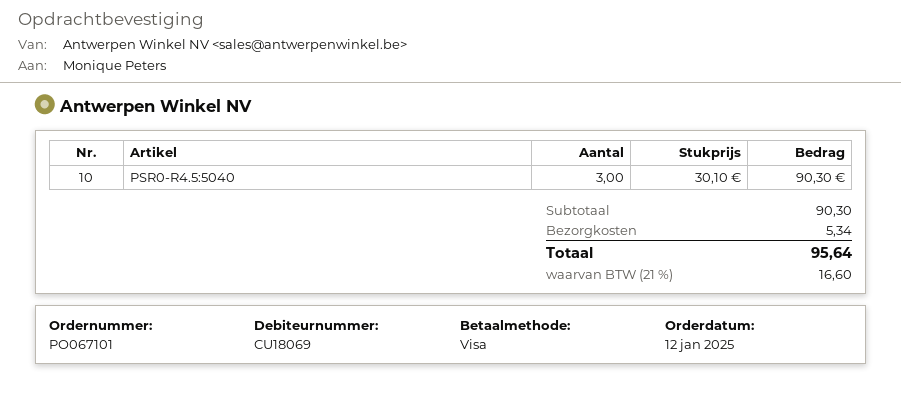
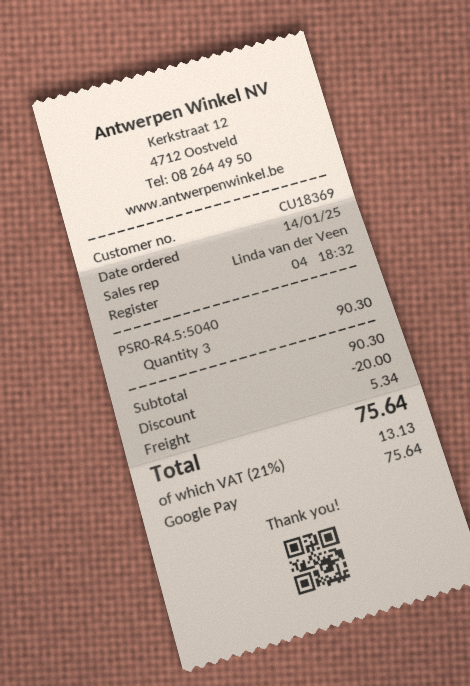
order date: 2025-01-12 -> 2025-01-14
customer number: CU18069 -> CU18369
payment method: Visa -> Google Pay
discount: none -> 20.00
tax: 21% = 16.60 -> 21% = 13.13
total: 95.64 -> 75.64

